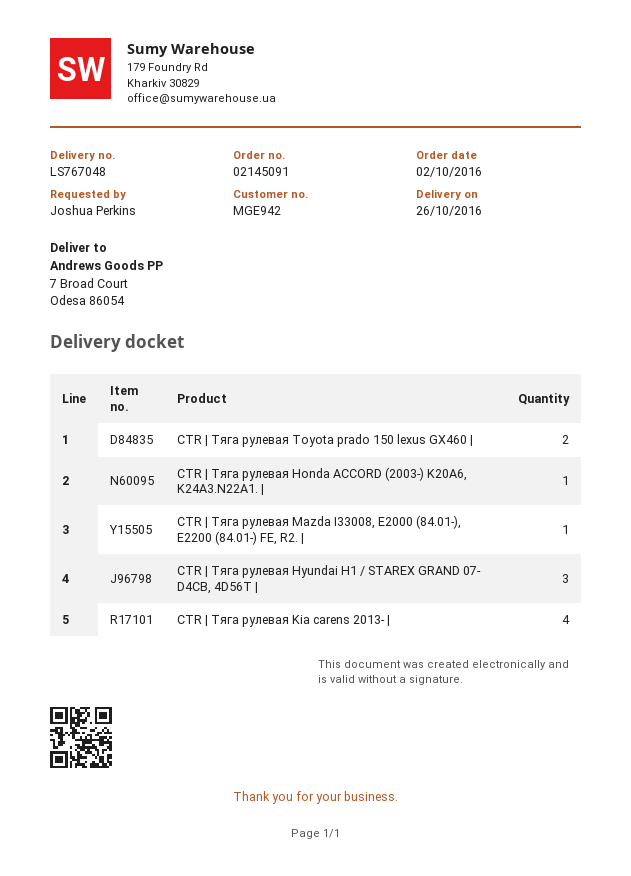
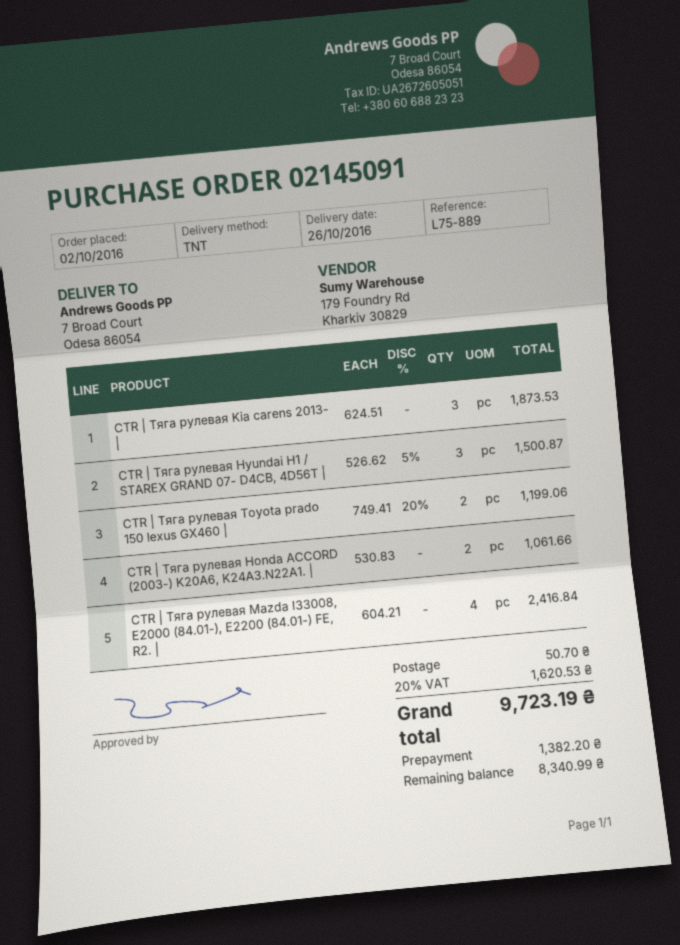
CTR | Тяга рулевая Honda ACCORD (2003-) K20A6, K24A3.N22A1. |: 1 -> 2
CTR | Тяга рулевая Mazda I33008, E2000 (84.01-), E2200 (84.01-) FE, R2. |: 1 -> 4
CTR | Тяга рулевая Kia carens 2013- |: 4 -> 3

